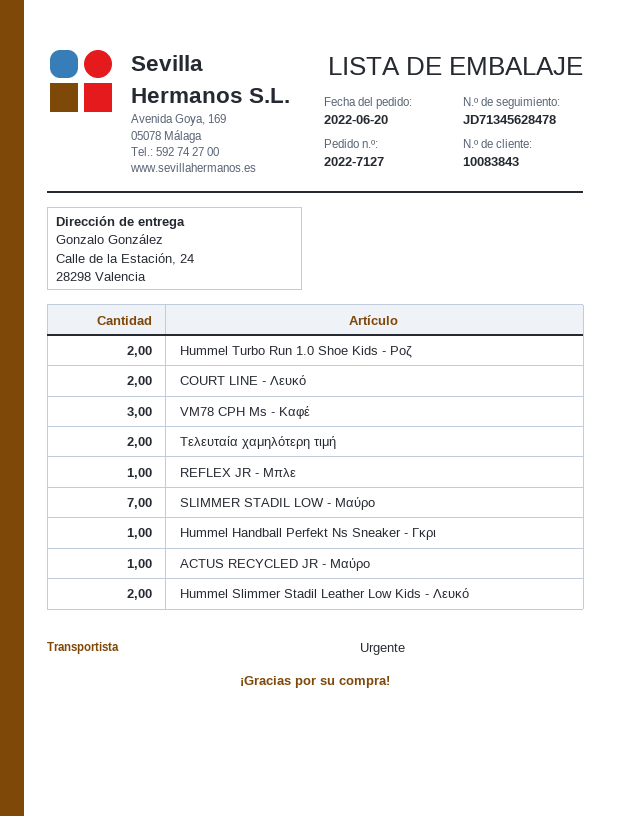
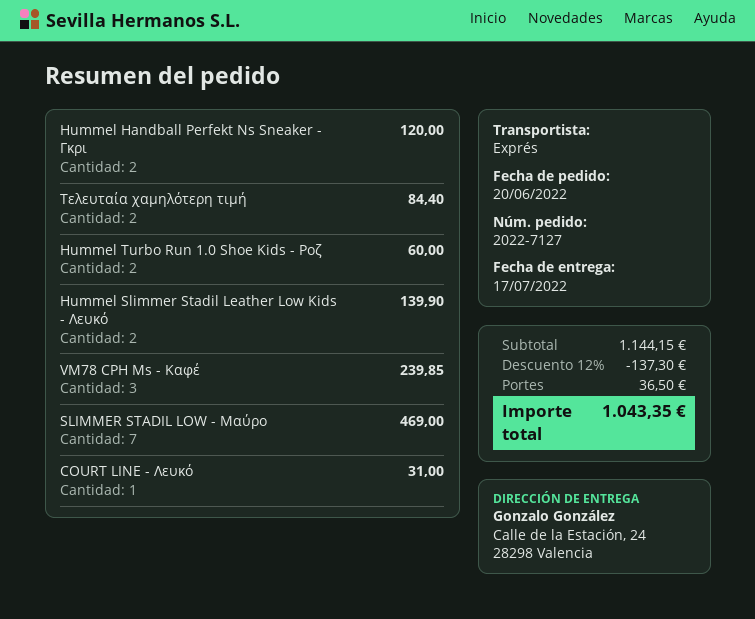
COURT LINE - Λευκό: 2 -> 1
REFLEX JR - Μπλε: 1 -> none
Hummel Handball Perfekt Ns Sneaker - Γκρι: 1 -> 2
ACTUS RECYCLED JR - Μαύρο: 1 -> none

